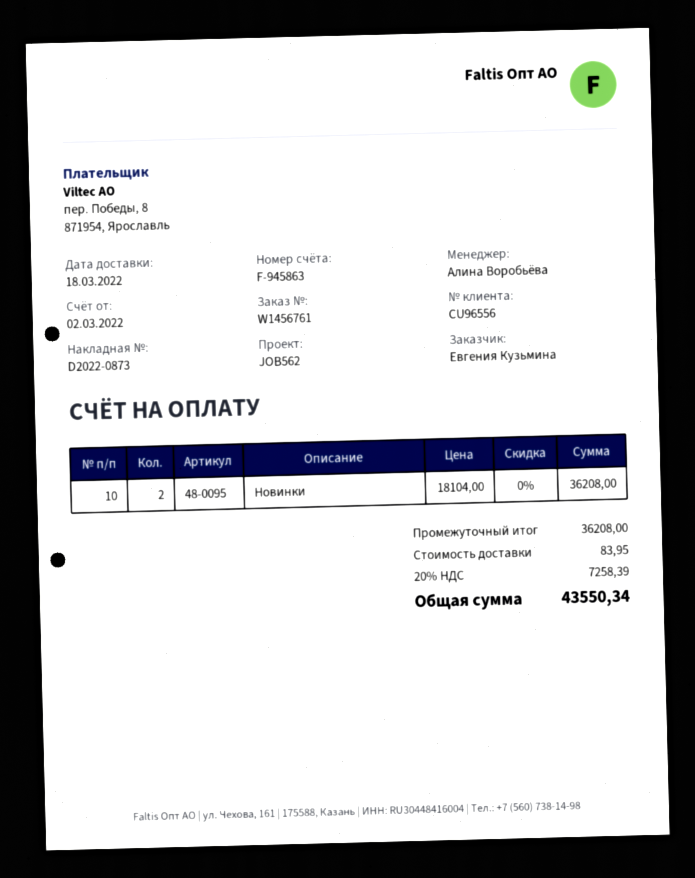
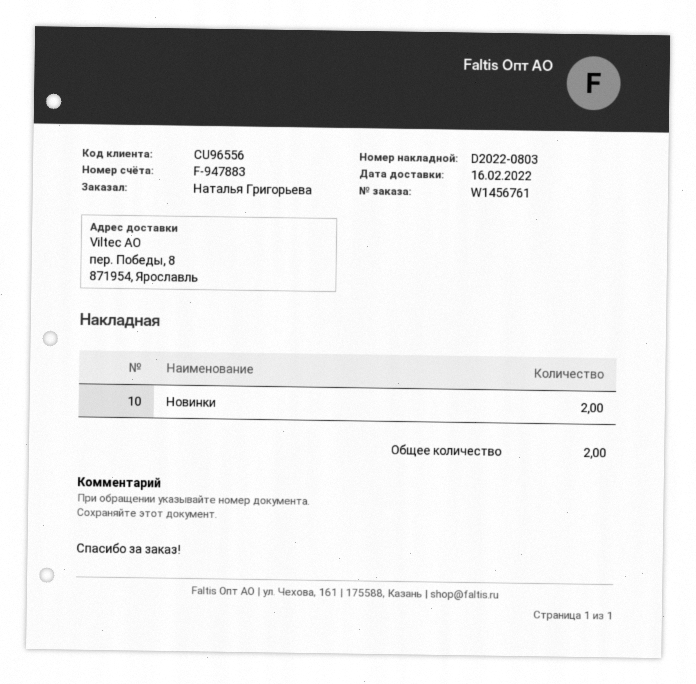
delivery note number: D2022-0873 -> D2022-0803
delivery date: 2022-03-18 -> 2022-02-16
invoice number: F-945863 -> F-947883
ordered by: Евгения Кузьмина -> Наталья Григорьева

